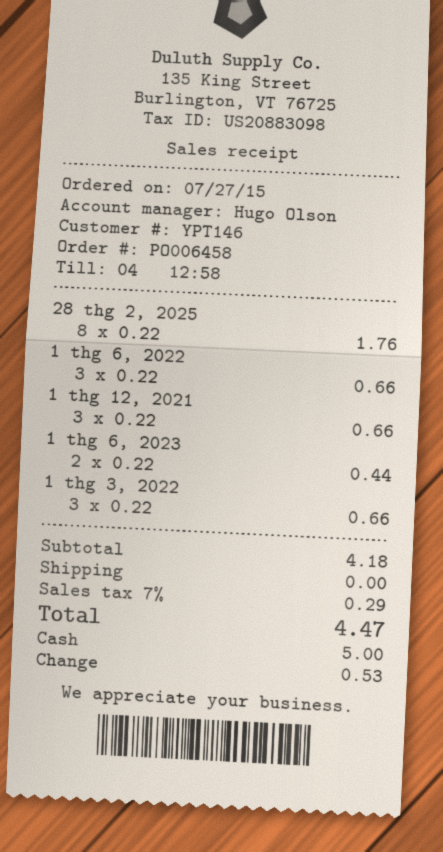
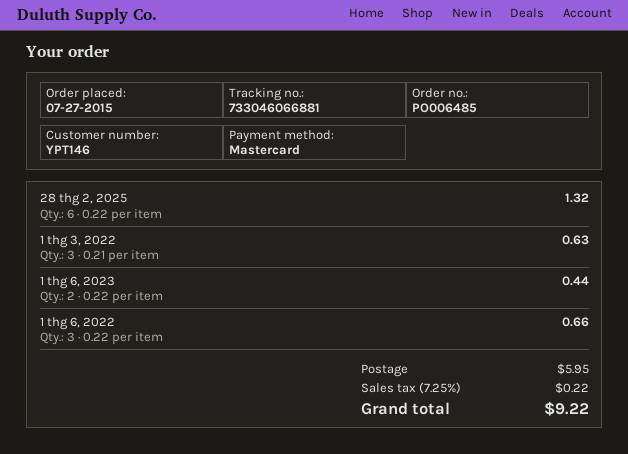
order number: PO006458 -> PO006485
payment method: cash -> Mastercard
28 thg 2, 2025: 8 x 0.22 = 1.76 -> 6 x 0.22 = 1.32
1 thg 12, 2021: 3 x 0.22 = 0.66 -> none
1 thg 3, 2022: 3 x 0.22 = 0.66 -> 3 x 0.21 = 0.63
shipping: 0.00 -> 5.95
tax: 7% = 0.29 -> 7.25% = 0.22
total: 4.47 -> 9.22

